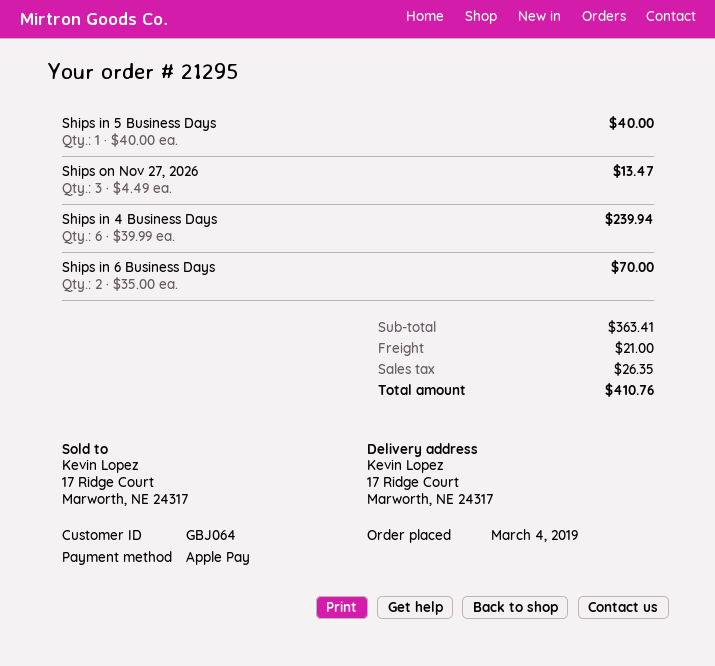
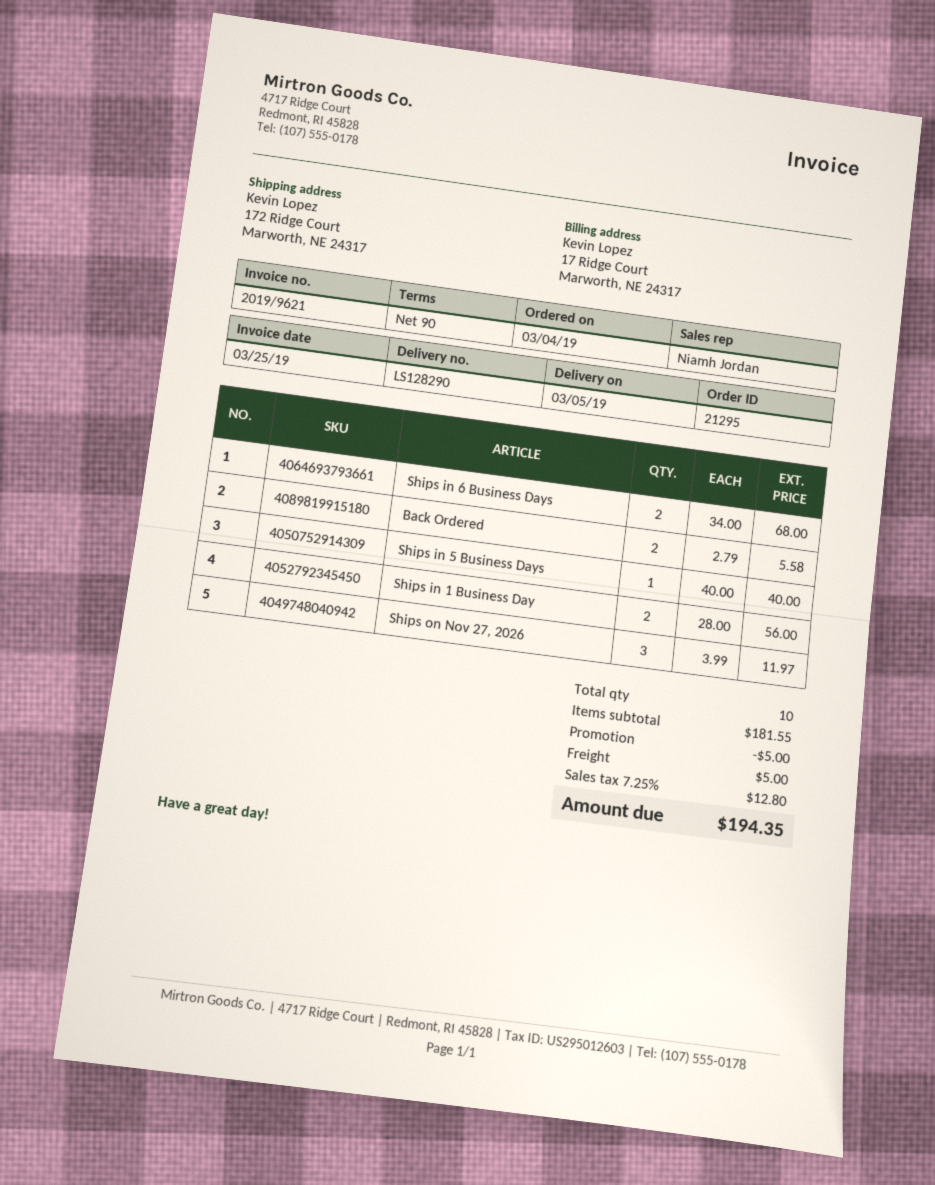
ship to: 17 Ridge Court, Marworth, NE 24317 -> 172 Ridge Court, Marworth, NE 24317
Ships on Nov 27, 2026: 3 x 4.49 = 13.47 -> 3 x 3.99 = 11.97
Ships in 4 Business Days: 6 x 39.99 = 239.94 -> none
Ships in 6 Business Days: 2 x 35.00 = 70.00 -> 2 x 34.00 = 68.00
Back Ordered: none -> 2 x 2.79 = 5.58
Ships in 1 Business Day: none -> 2 x 28.00 = 56.00
subtotal: 363.41 -> 181.55
discount: none -> 5.00
shipping: 21.00 -> 5.00
tax: 26.35 -> 12.80
total: 410.76 -> 194.35

